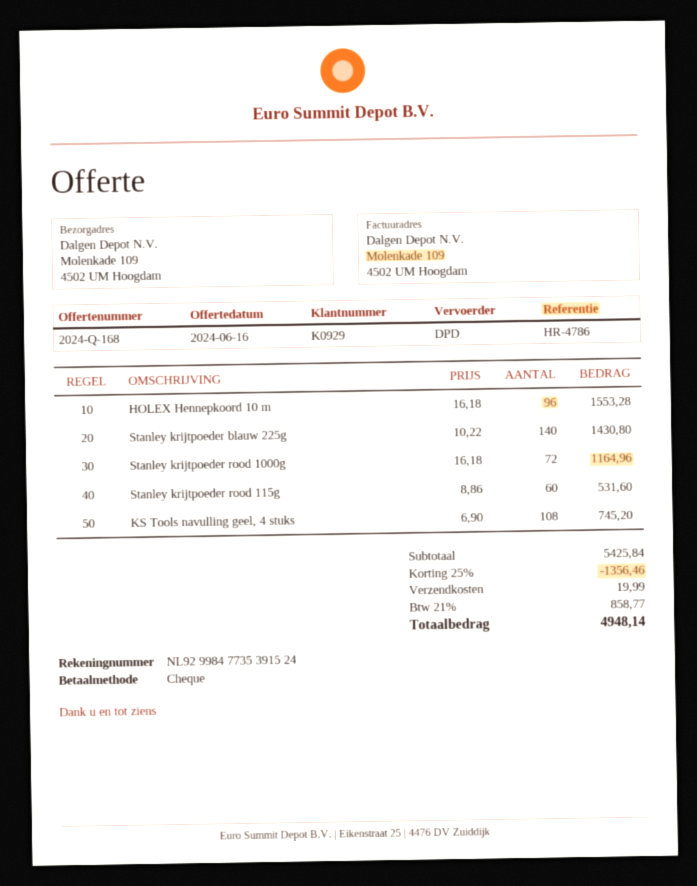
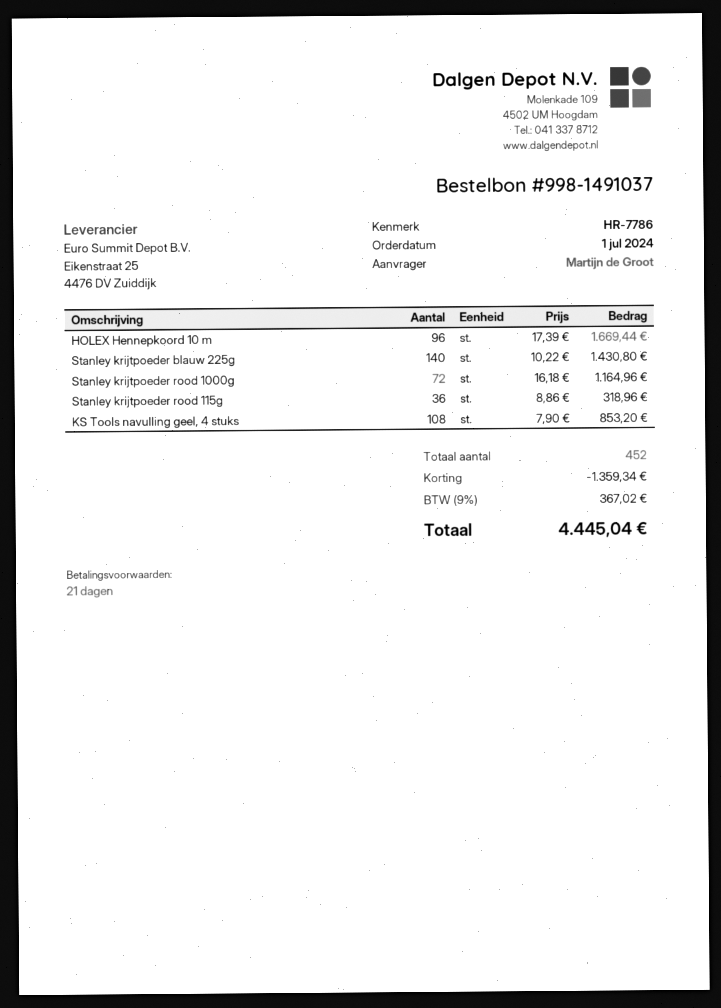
reference: HR-4786 -> HR-7786
HOLEX Hennepkoord 10 m: 96 x 16.18 = 1553.28 -> 96 x 17.39 = 1669.44
Stanley krijtpoeder rood 115g: 60 x 8.86 = 531.60 -> 36 x 8.86 = 318.96
KS Tools navulling geel, 4 stuks: 108 x 6.90 = 745.20 -> 108 x 7.90 = 853.20
discount: 1356.46 -> 1359.34
shipping: 19.99 -> none
tax: 21% = 858.77 -> 9% = 367.02
total: 4948.14 -> 4445.04

